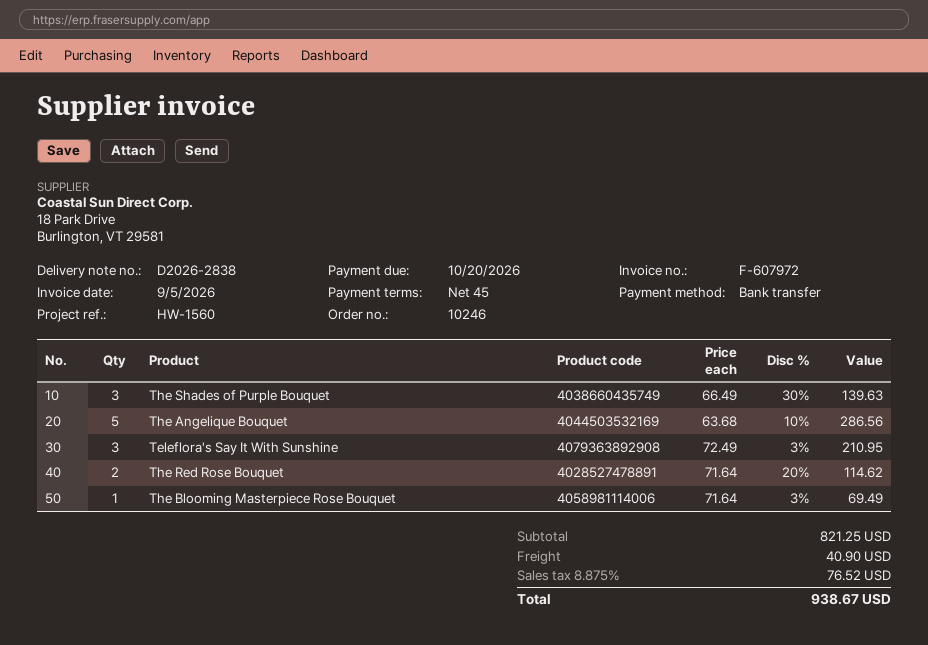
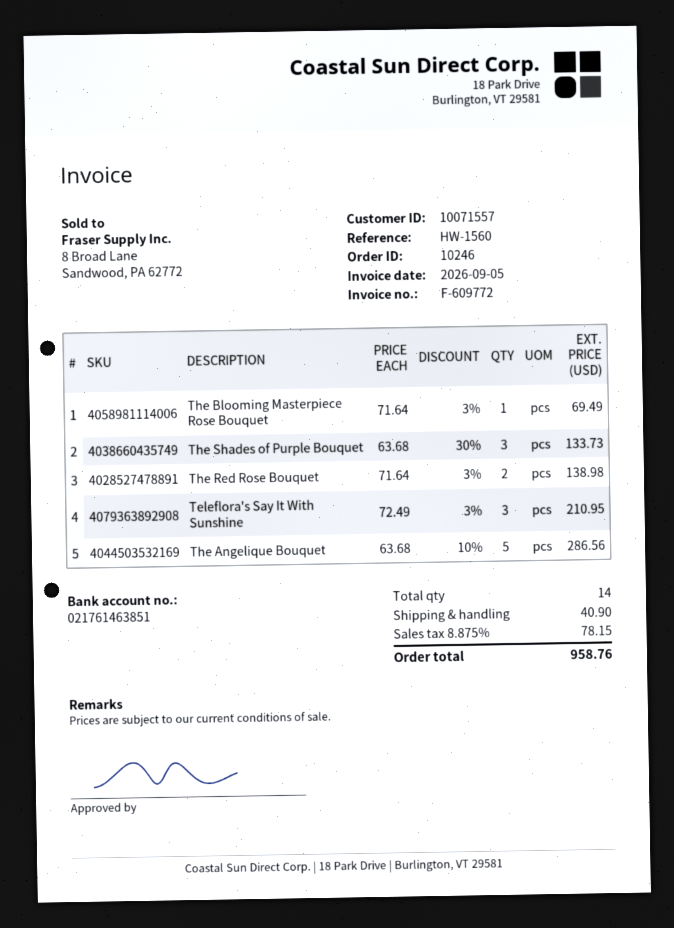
invoice number: F-607972 -> F-609772
The Shades of Purple Bouquet: 3 x 66.49 - 30% = 139.63 -> 3 x 63.68 - 30% = 133.73
The Red Rose Bouquet: 2 x 71.64 - 20% = 114.62 -> 2 x 71.64 - 3% = 138.98
tax: 8.875% = 76.52 -> 8.875% = 78.15
total: 938.67 -> 958.76

